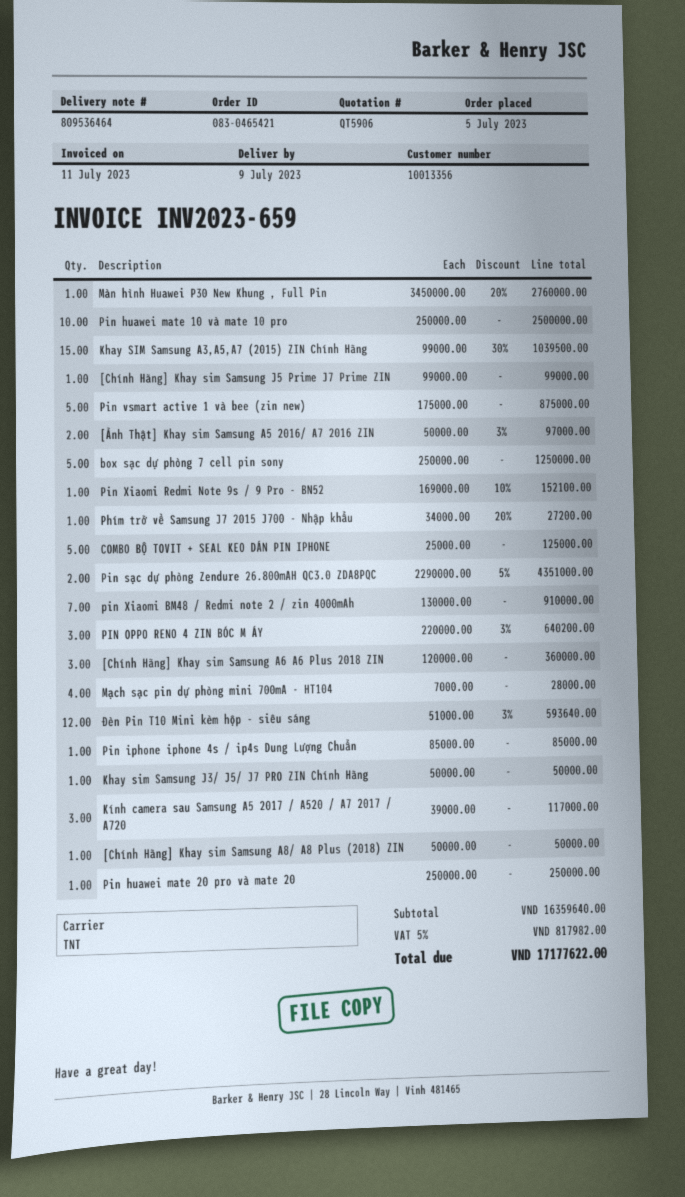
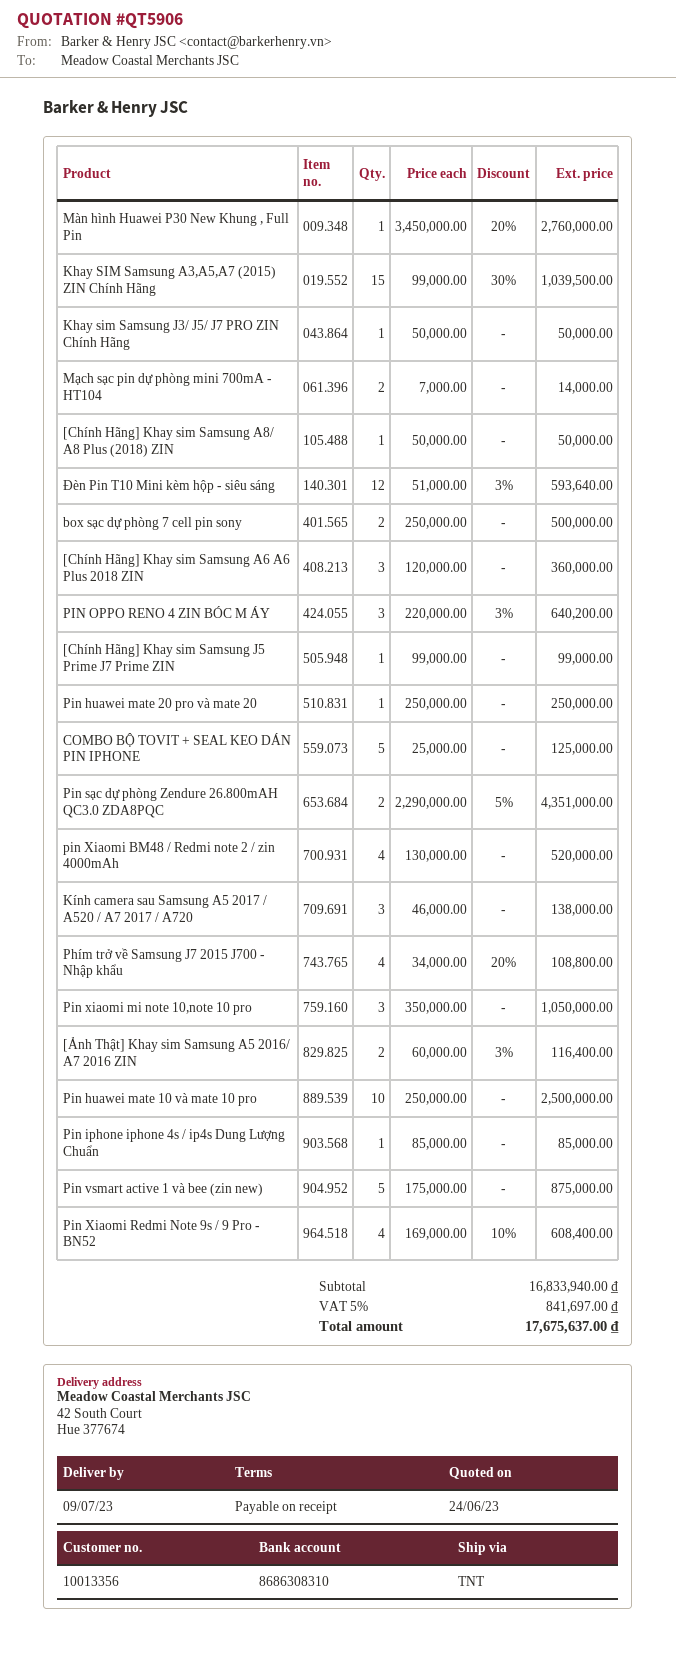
[Ảnh Thật] Khay sim Samsung A5 2016/ A7 2016 ZIN: 2 x 50000.00 - 3% = 97000.00 -> 2 x 60000.00 - 3% = 116400.00
box sạc dự phòng 7 cell pin sony: 5 x 250000.00 = 1250000.00 -> 2 x 250000.00 = 500000.00
Pin Xiaomi Redmi Note 9s / 9 Pro - BN52: 1 x 169000.00 - 10% = 152100.00 -> 4 x 169000.00 - 10% = 608400.00
Phím trở về Samsung J7 2015 J700 - Nhập khẩu: 1 x 34000.00 - 20% = 27200.00 -> 4 x 34000.00 - 20% = 108800.00
pin Xiaomi BM48 / Redmi note 2 / zin 4000mAh: 7 x 130000.00 = 910000.00 -> 4 x 130000.00 = 520000.00
Mạch sạc pin dự phòng mini 700mA - HT104: 4 x 7000.00 = 28000.00 -> 2 x 7000.00 = 14000.00
Kính camera sau Samsung A5 2017 / A520 / A7 2017 / A720: 3 x 39000.00 = 117000.00 -> 3 x 46000.00 = 138000.00
Pin xiaomi mi note 10,note 10 pro: none -> 3 x 350000.00 = 1050000.00
subtotal: 16359640.00 -> 16833940.00
tax: 5% = 817982.00 -> 5% = 841697.00
total: 17177622.00 -> 17675637.00

